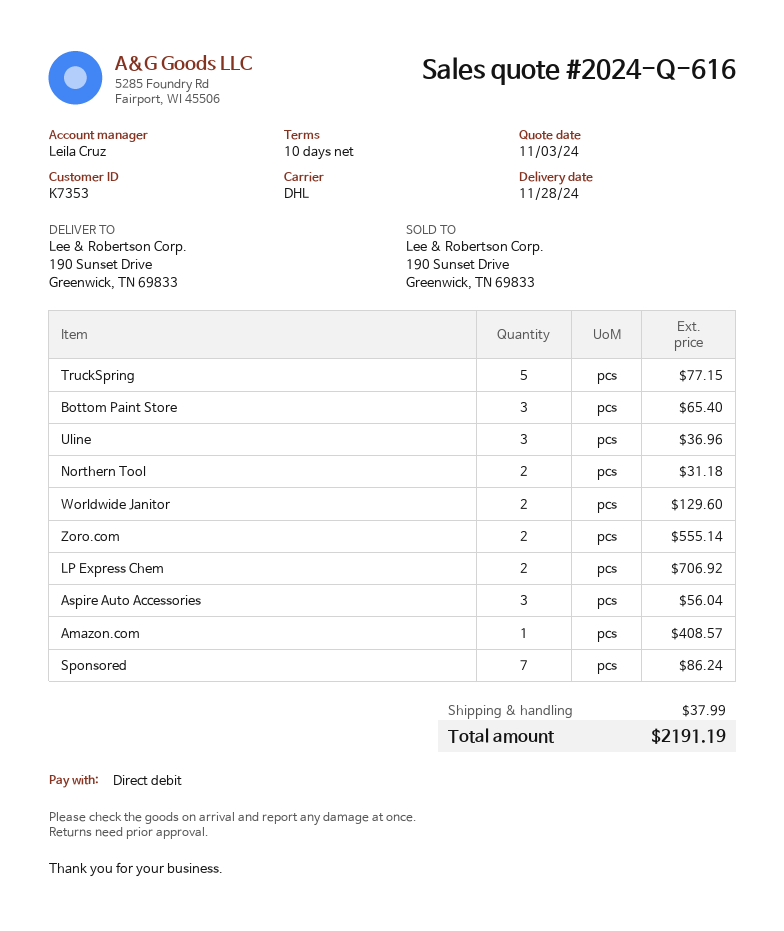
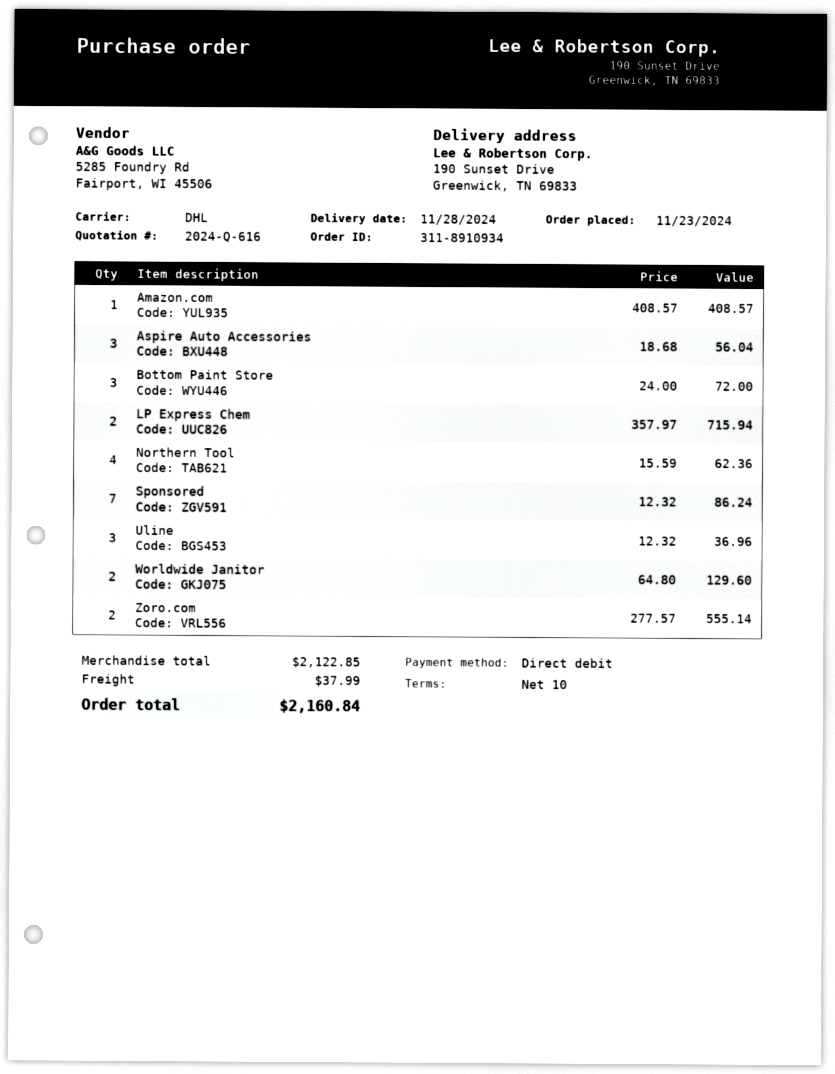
TruckSpring: 5 for 77.15 -> none
Bottom Paint Store: 3 for 65.40 -> 3 for 72.00
Northern Tool: 2 for 31.18 -> 4 for 62.36
LP Express Chem: 2 for 706.92 -> 2 for 715.94
total: 2191.19 -> 2160.84

